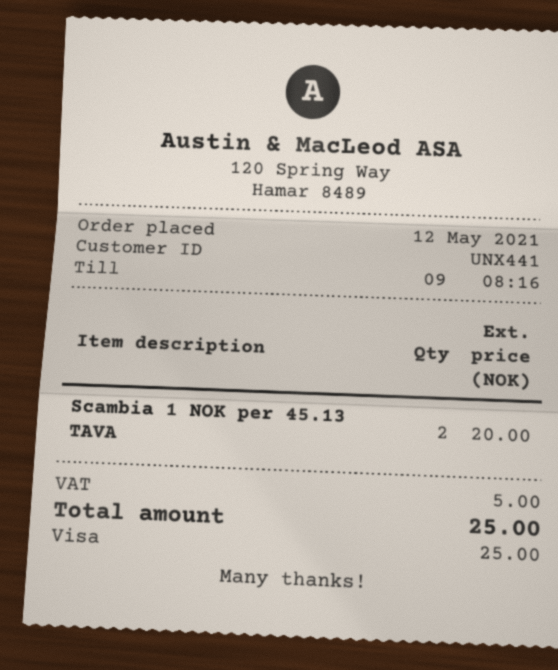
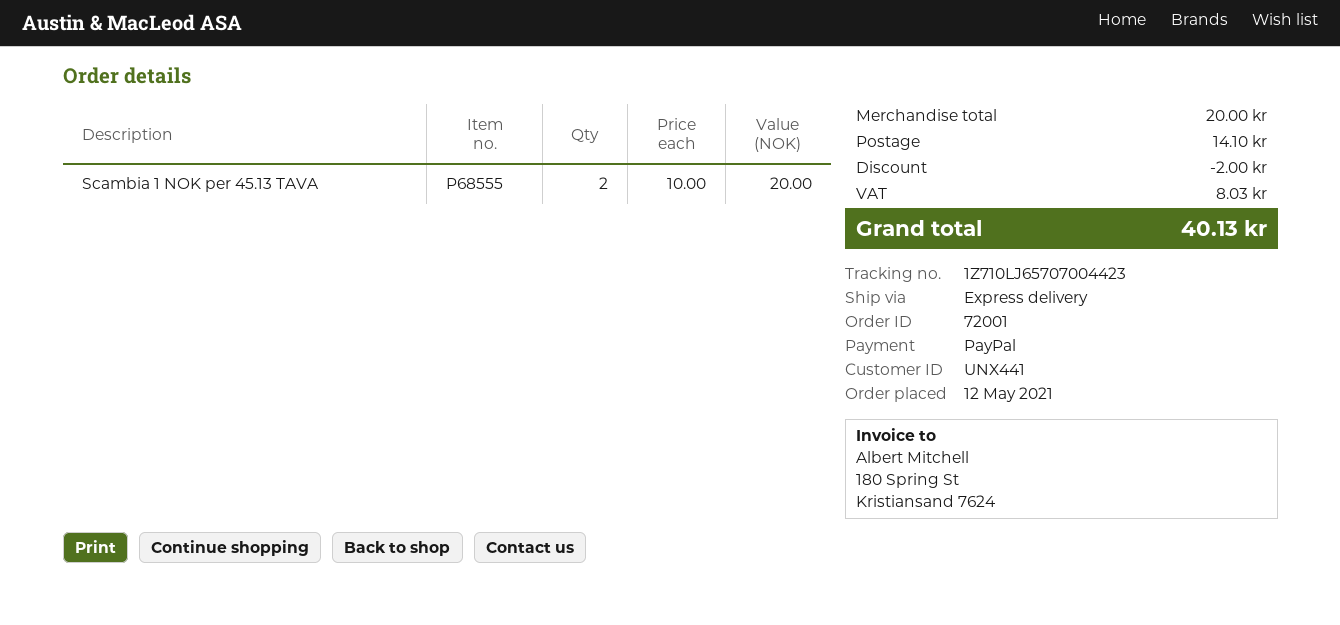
payment method: Visa -> PayPal
discount: none -> 2.00
shipping: none -> 14.10
tax: 5.00 -> 8.03
total: 25.00 -> 40.13

